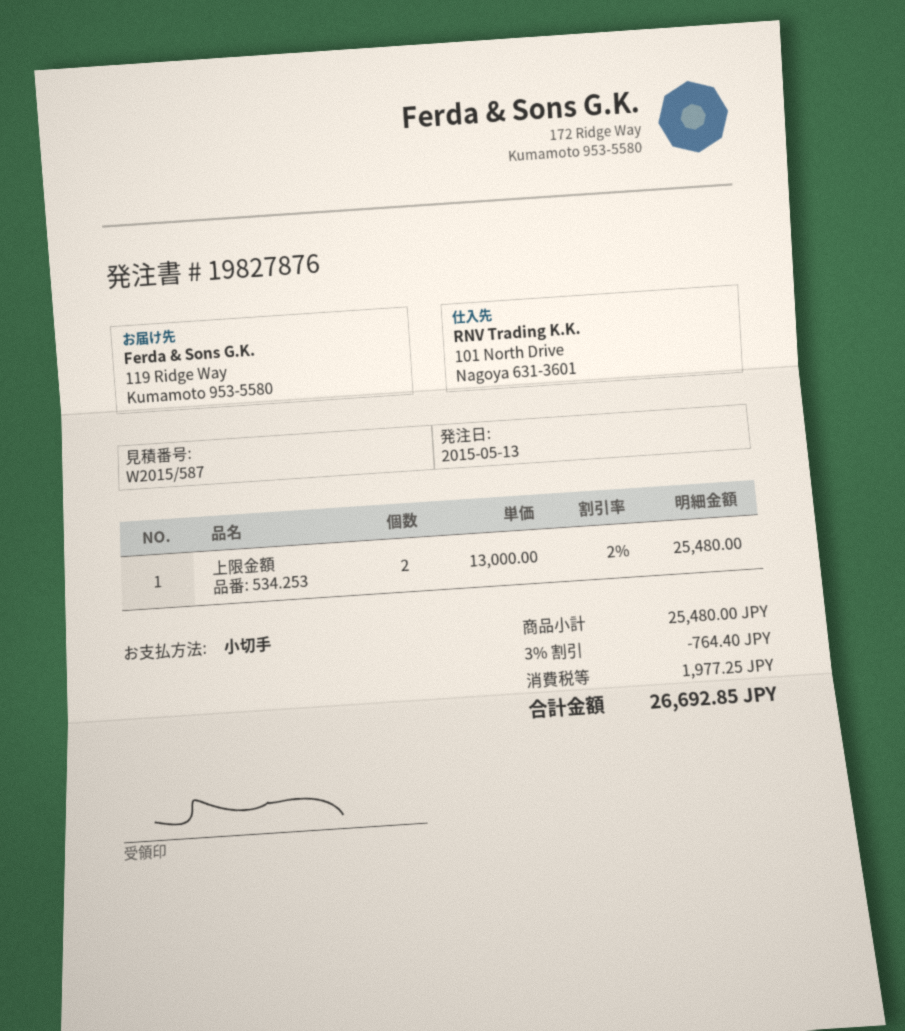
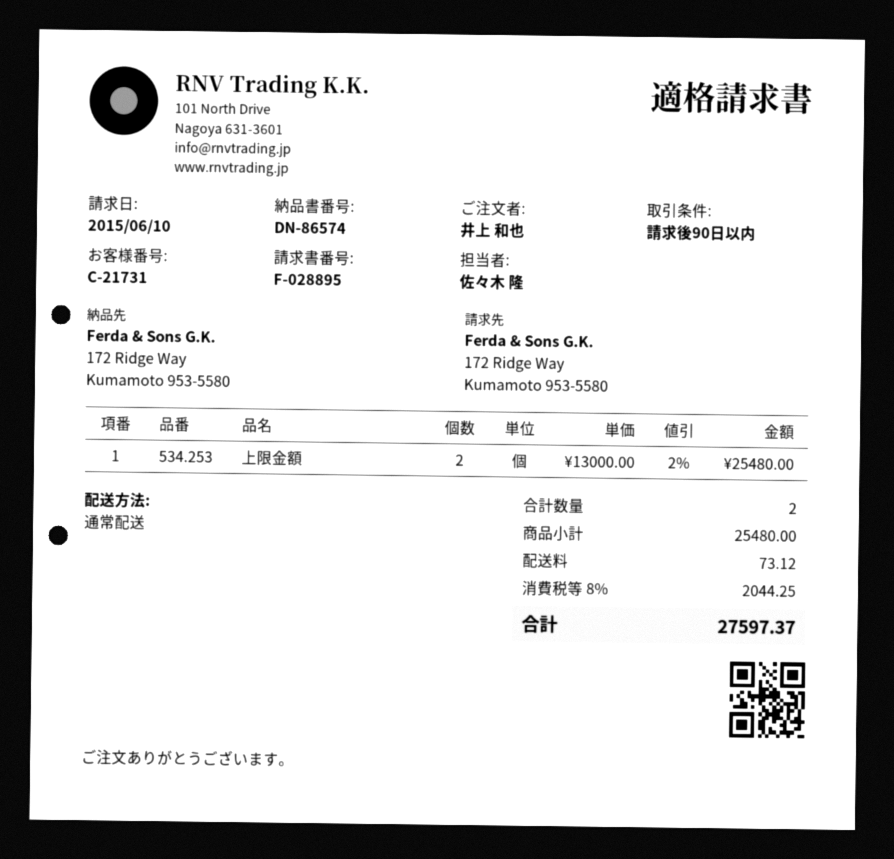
ship to: 119 Ridge Way, Kumamoto 953-5580 -> 172 Ridge Way, Kumamoto 953-5580
discount: 3% = 764.40 -> none
shipping: none -> 73.12
tax: 1977.25 -> 2044.25
total: 26692.85 -> 27597.37

